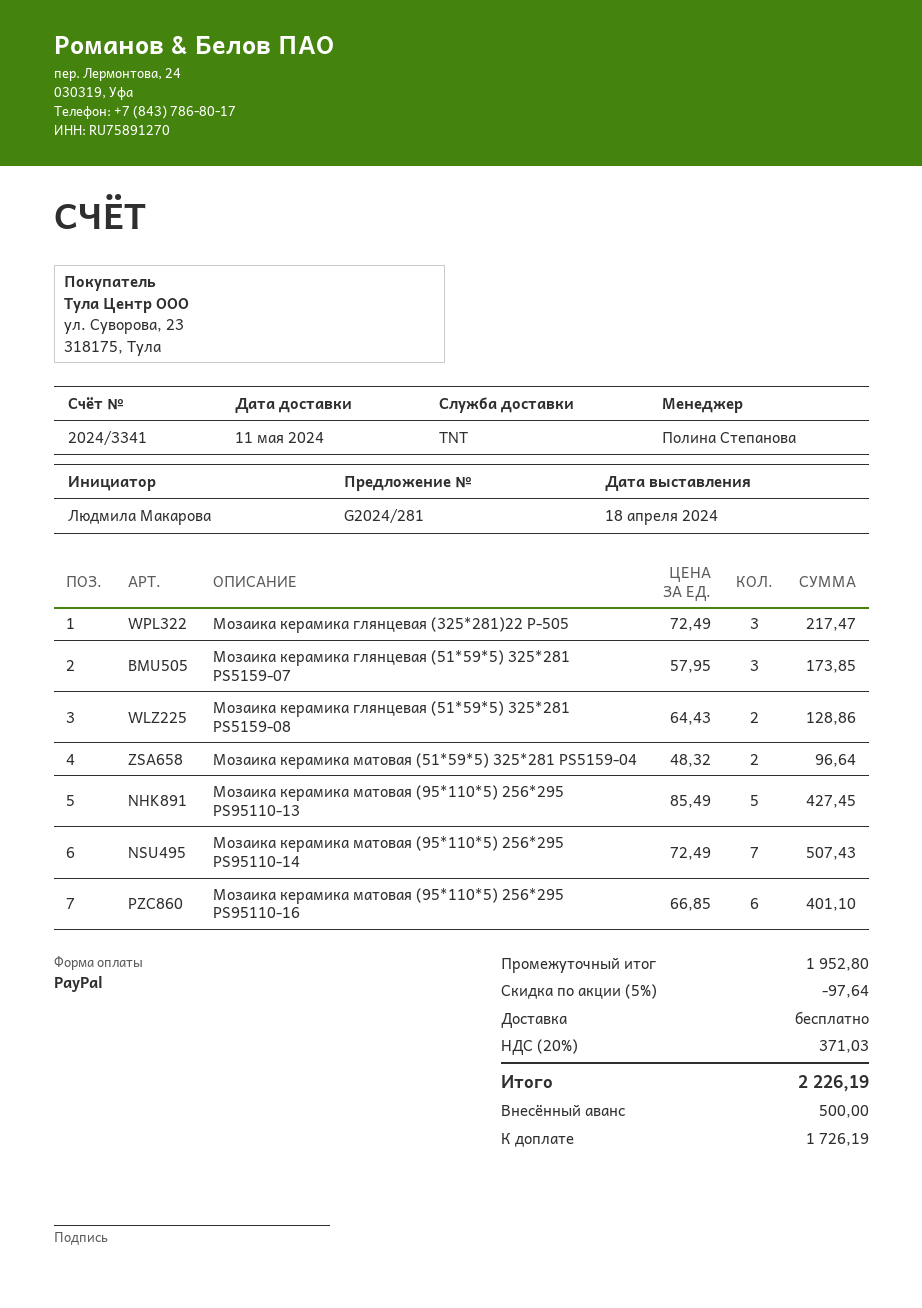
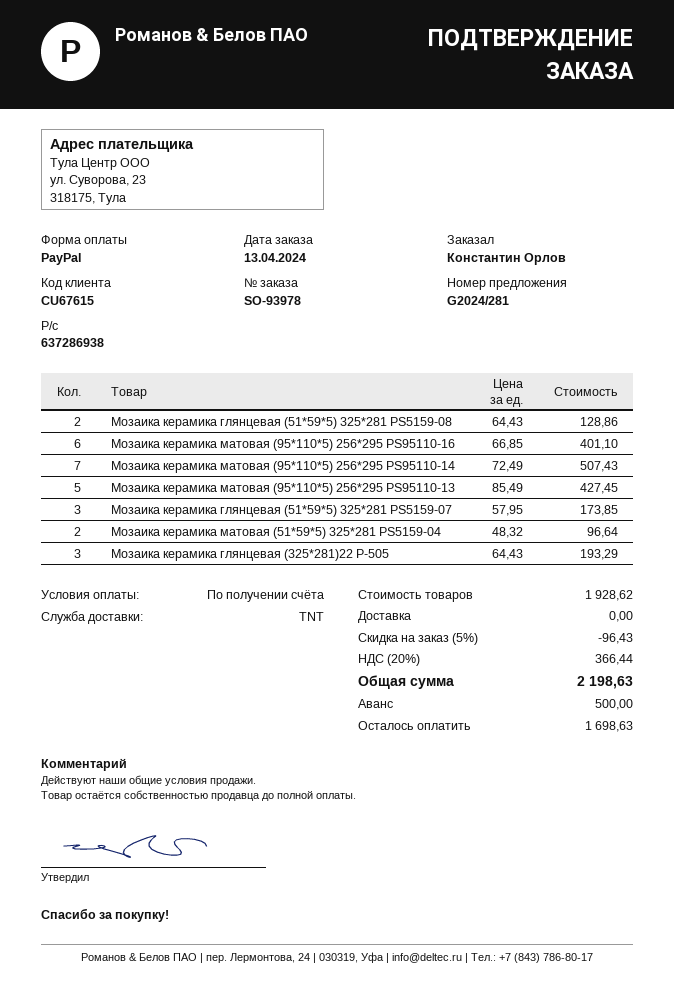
ordered by: Людмила Макарова -> Константин Орлов
Мозаика керамика глянцевая (325*281)22 P-505: 3 x 72.49 = 217.47 -> 3 x 64.43 = 193.29
subtotal: 1952.80 -> 1928.62
discount: 5% = 97.64 -> 5% = 96.43
tax: 20% = 371.03 -> 20% = 366.44
total: 2226.19 -> 2198.63
balance: 1726.19 -> 1698.63

